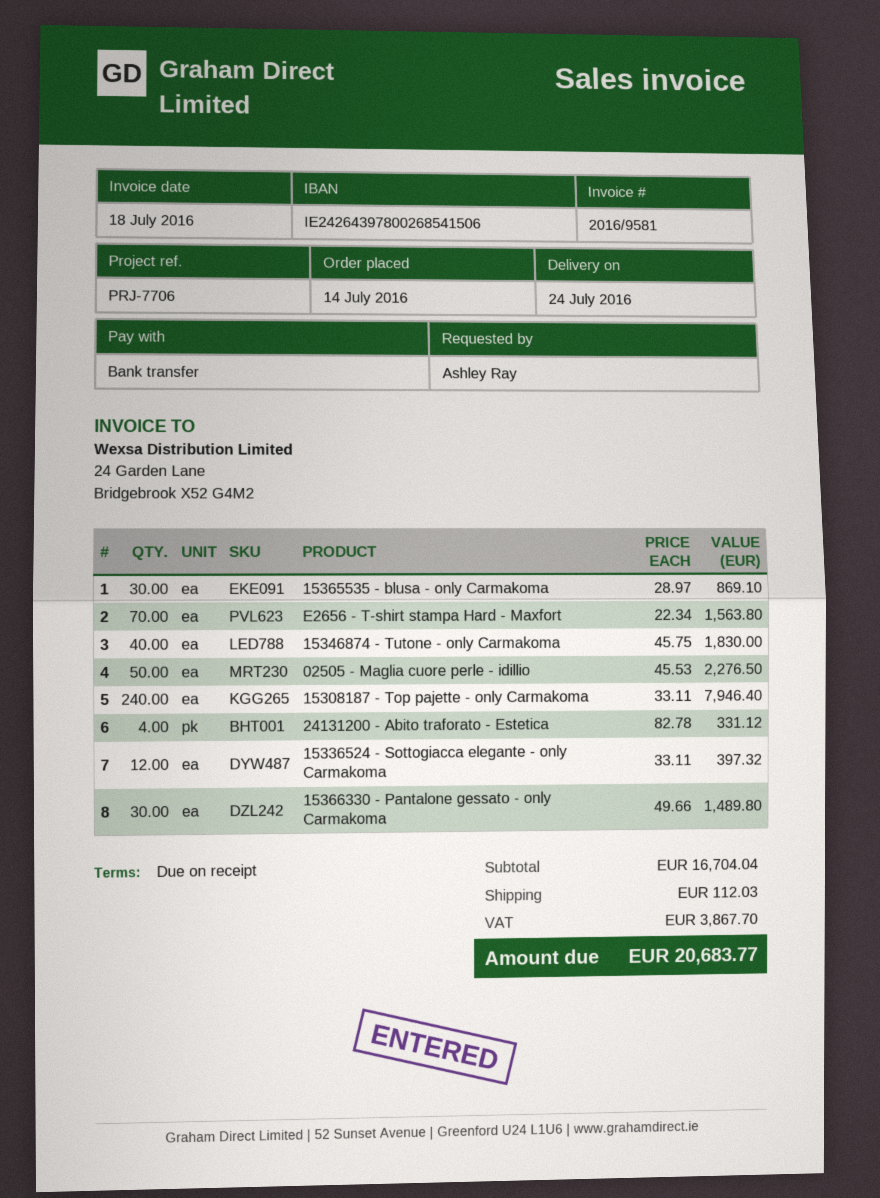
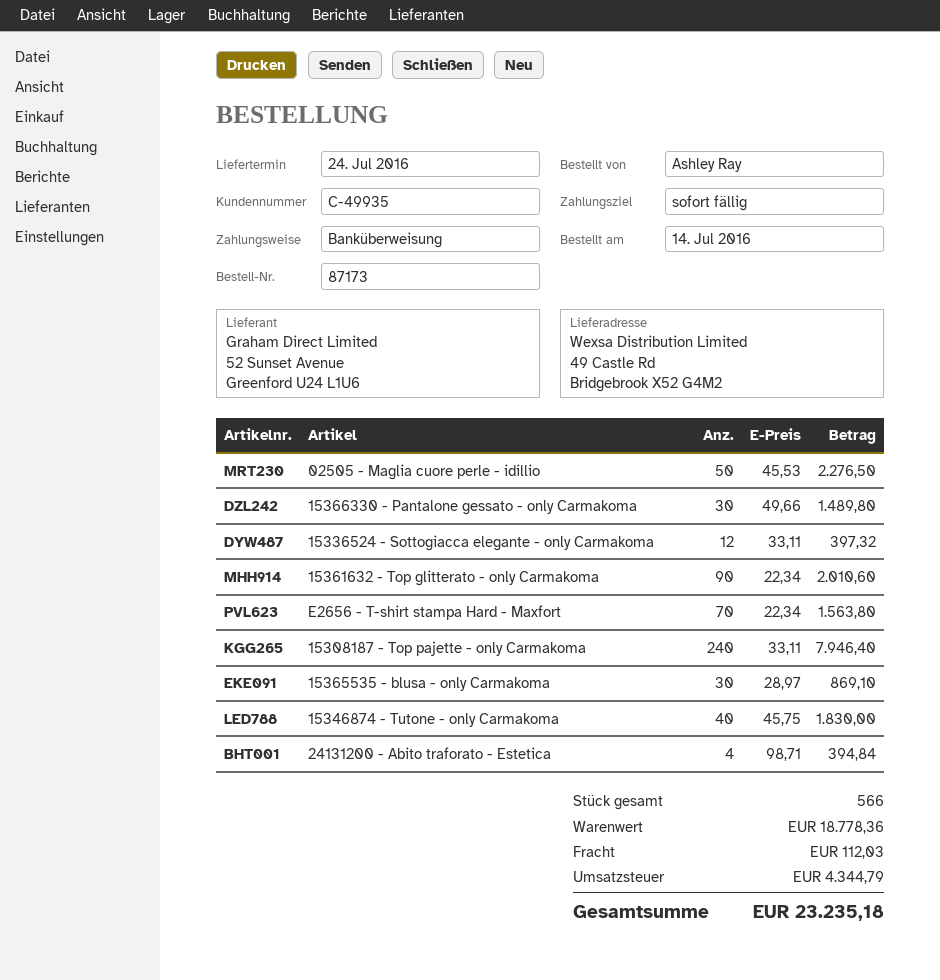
24131200 - Abito traforato - Estetica: 4 x 82.78 = 331.12 -> 4 x 98.71 = 394.84
15361632 - Top glitterato - only Carmakoma: none -> 90 x 22.34 = 2010.60
subtotal: 16704.04 -> 18778.36
tax: 3867.70 -> 4344.79
total: 20683.77 -> 23235.18

